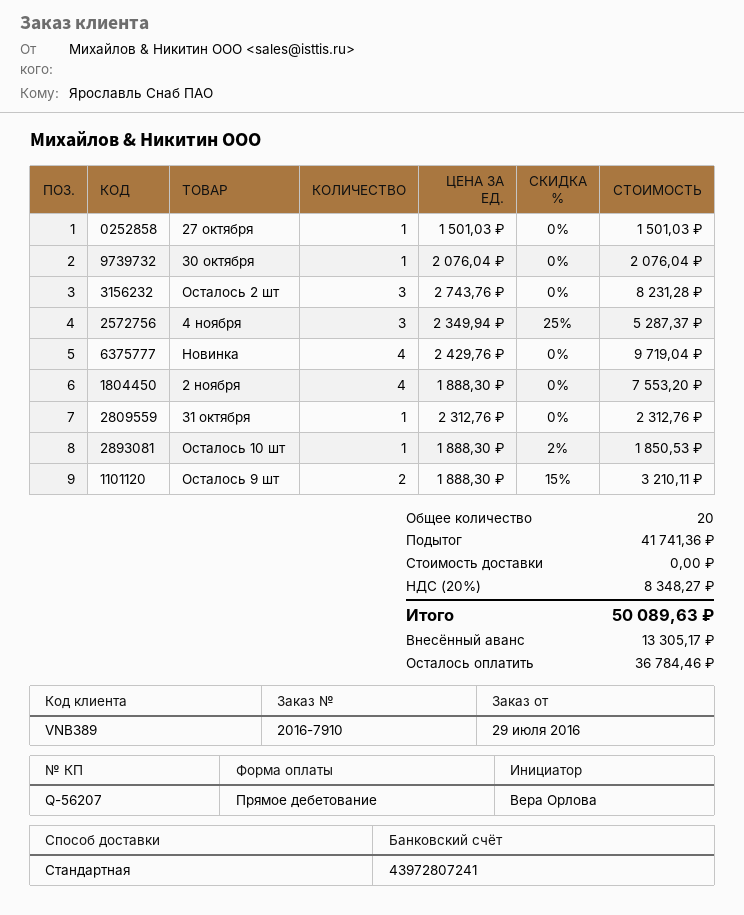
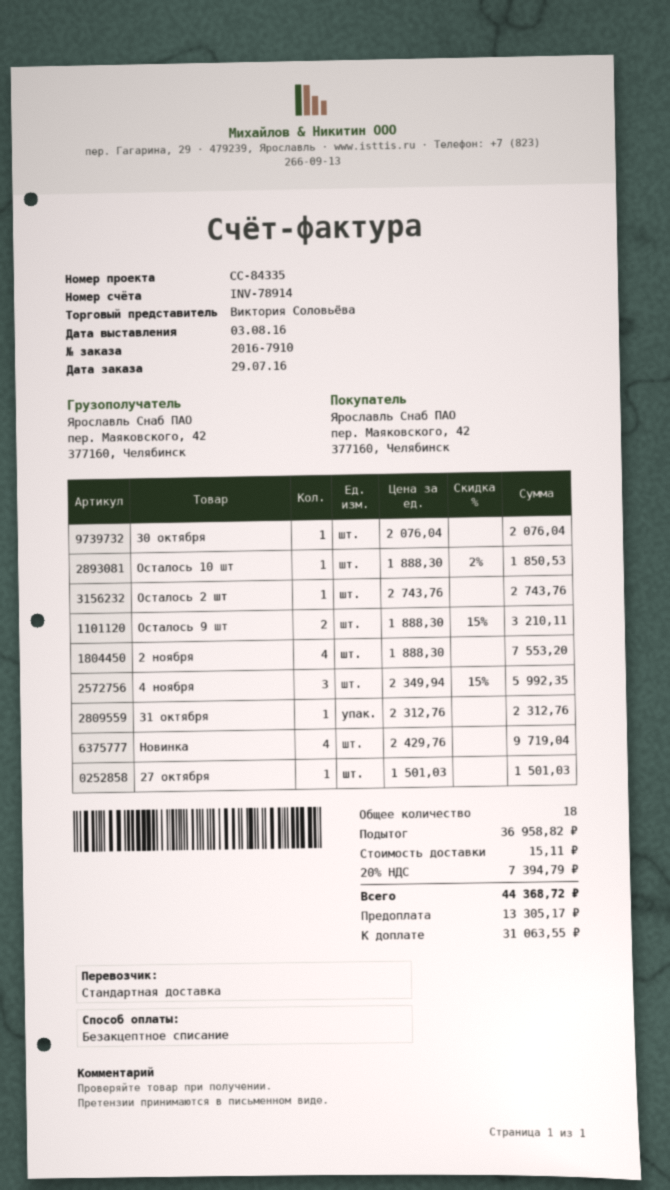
Осталось 2 шт: 3 x 2743.76 = 8231.28 -> 1 x 2743.76 = 2743.76
4 ноября: 3 x 2349.94 - 25% = 5287.37 -> 3 x 2349.94 - 15% = 5992.35
total quantity: 20 -> 18
subtotal: 41741.36 -> 36958.82
shipping: 0.00 -> 15.11
tax: 20% = 8348.27 -> 20% = 7394.79
total: 50089.63 -> 44368.72
balance: 36784.46 -> 31063.55

